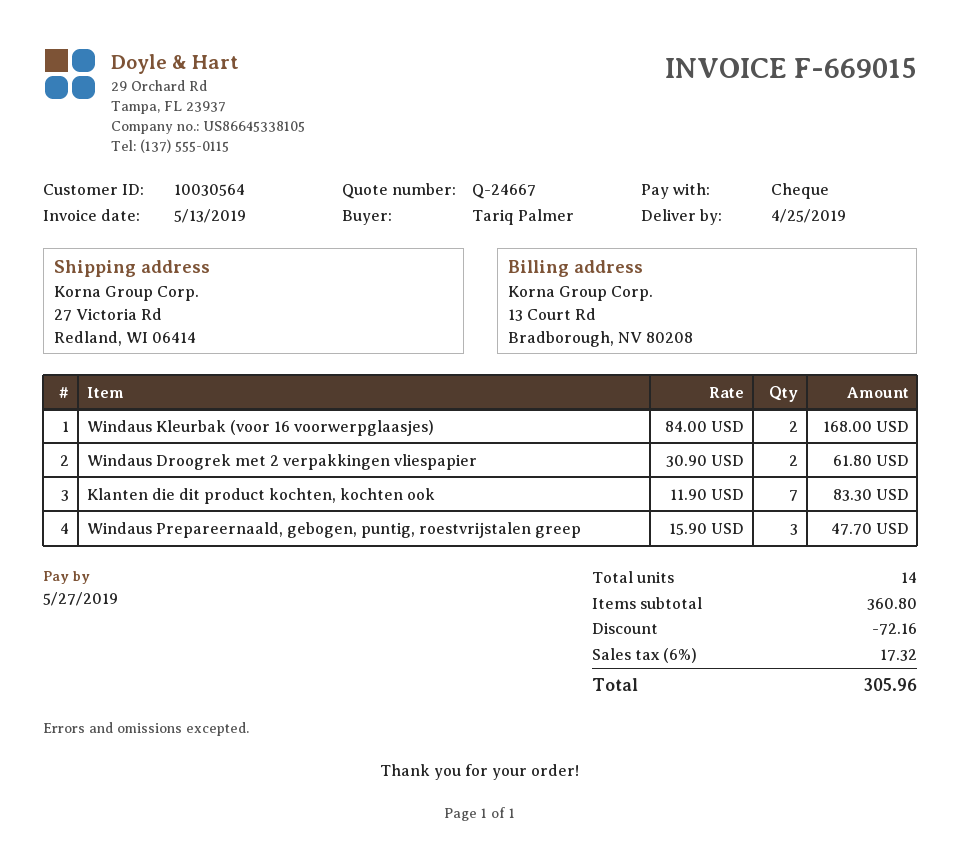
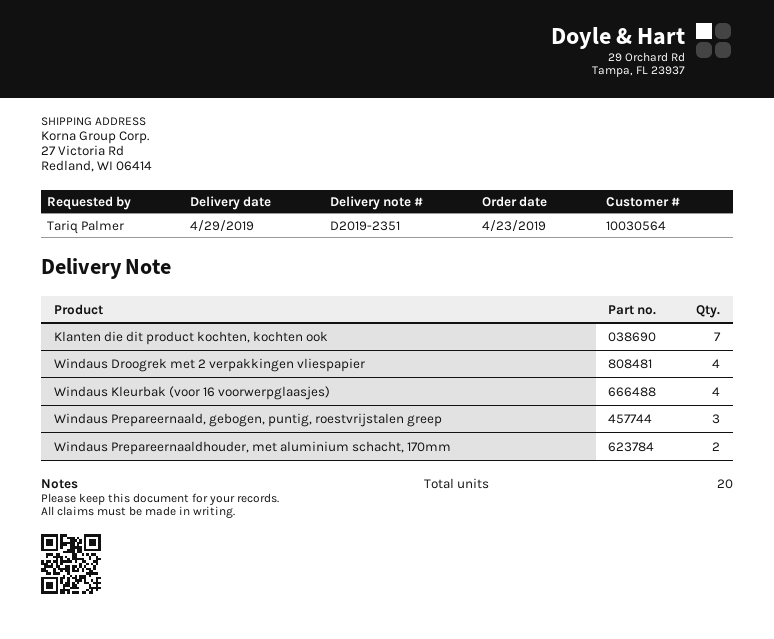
delivery date: 2019-04-25 -> 2019-04-29
Windaus Kleurbak (voor 16 voorwerpglaasjes): 2 -> 4
Windaus Droogrek met 2 verpakkingen vliespapier: 2 -> 4
Windaus Prepareernaaldhouder, met aluminium schacht, 170mm: none -> 2
total quantity: 14 -> 20

